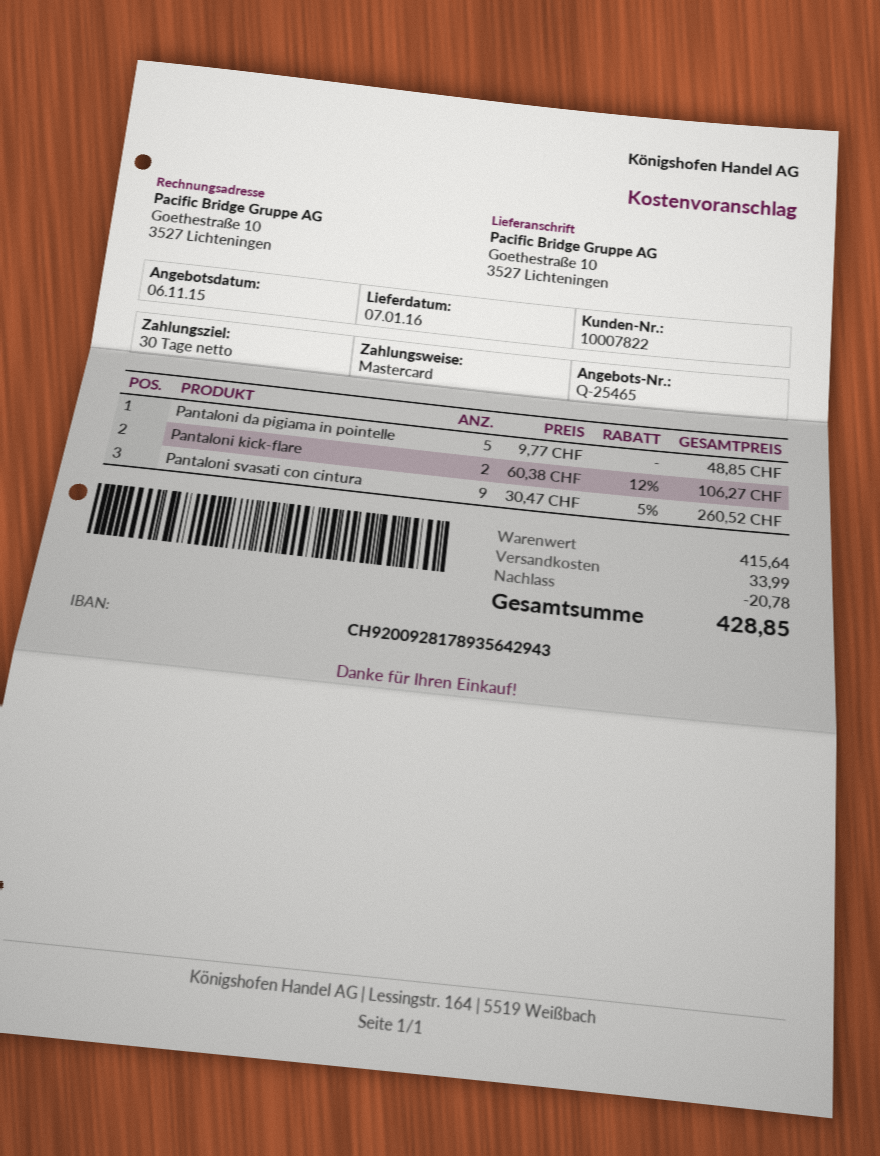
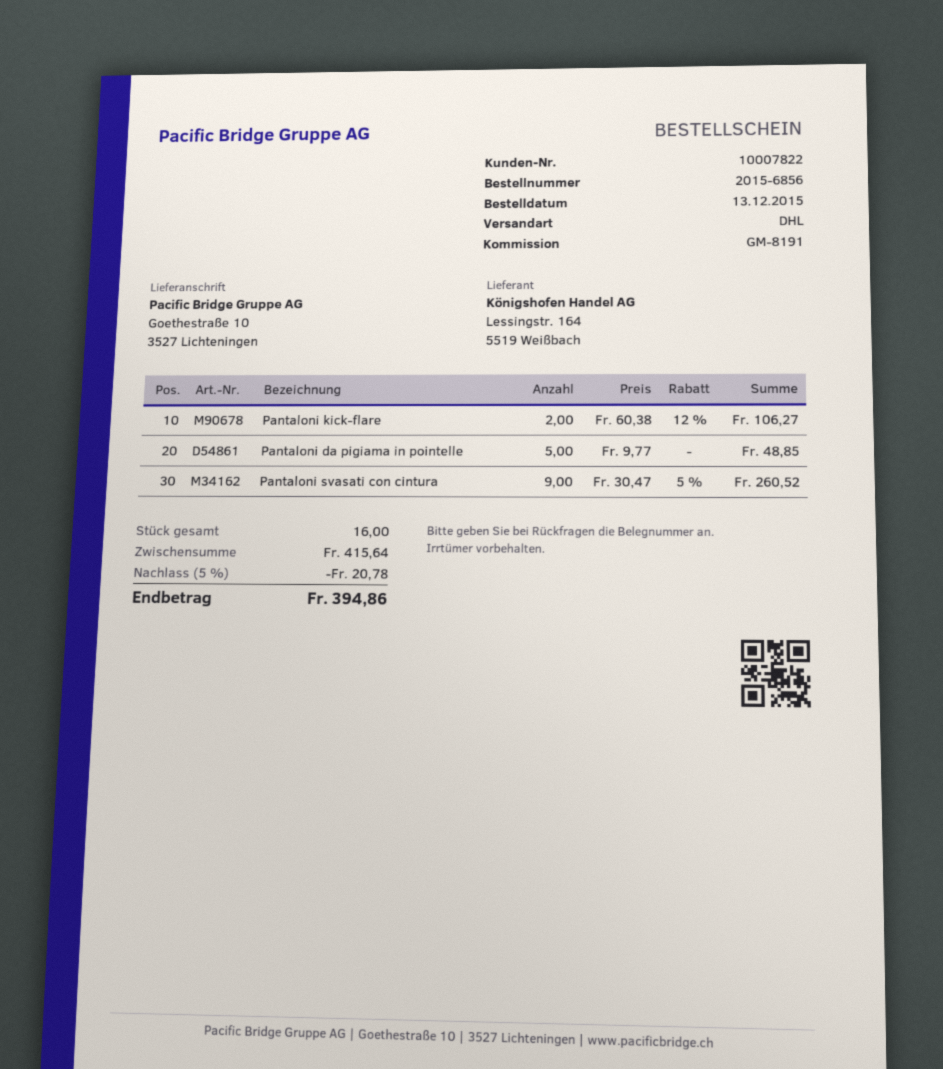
shipping: 33.99 -> none
total: 428.85 -> 394.86

